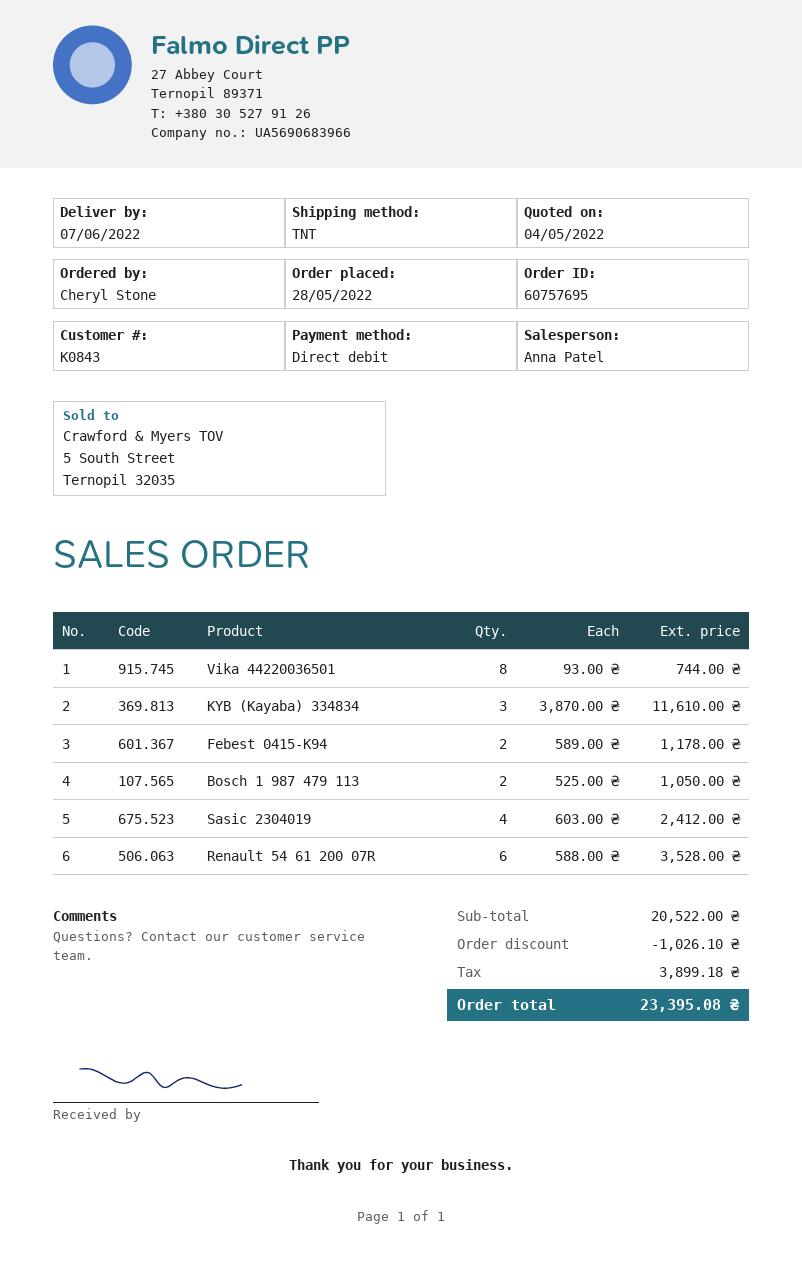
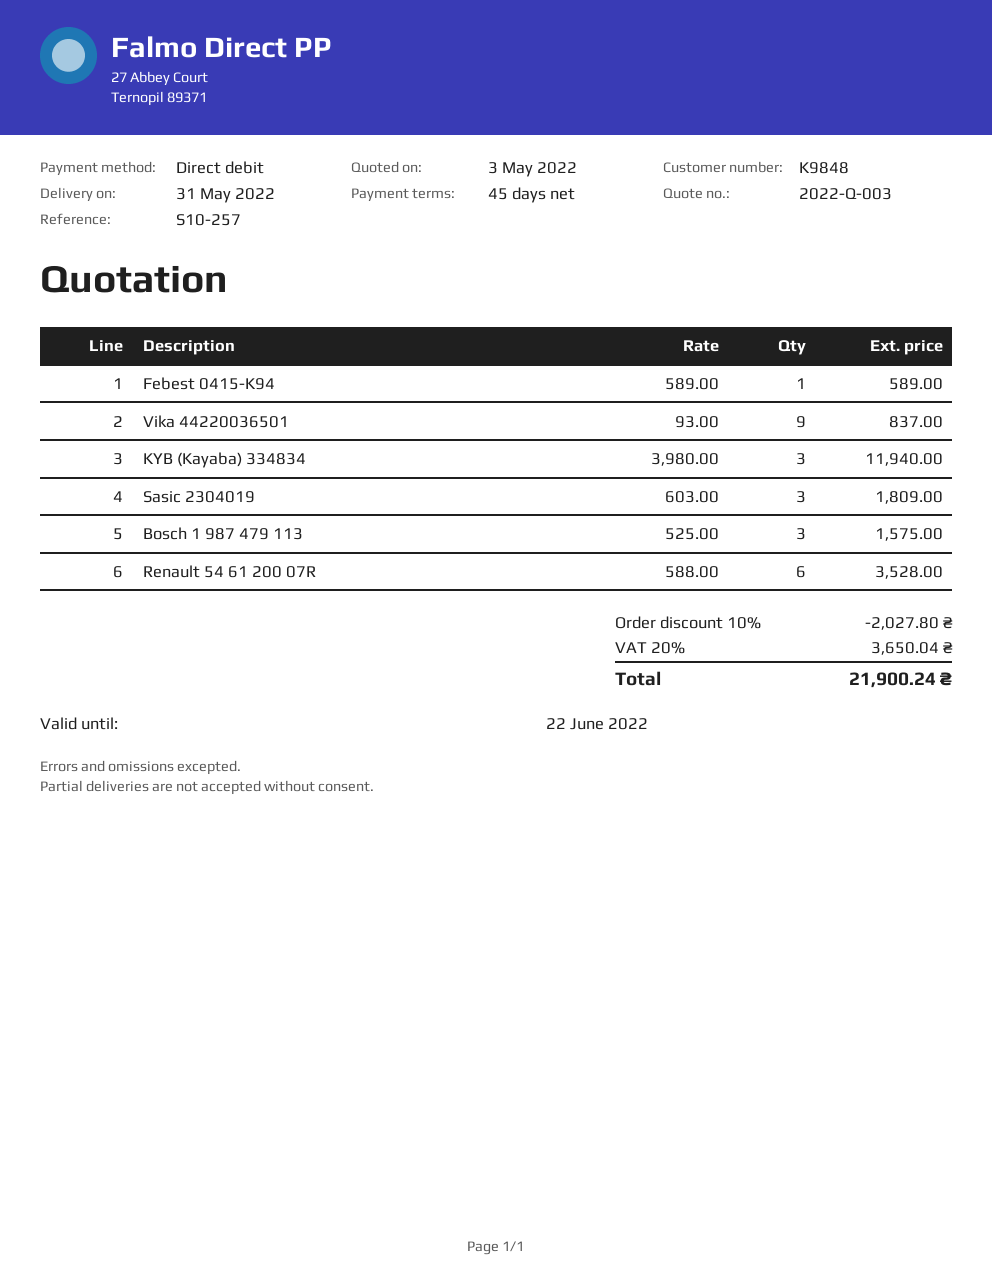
quote date: 2022-05-04 -> 2022-05-03
delivery date: 2022-06-07 -> 2022-05-31
customer number: K0843 -> K9848
Vika 44220036501: 8 x 93.00 = 744.00 -> 9 x 93.00 = 837.00
KYB (Kayaba) 334834: 3 x 3870.00 = 11610.00 -> 3 x 3980.00 = 11940.00
Febest 0415-K94: 2 x 589.00 = 1178.00 -> 1 x 589.00 = 589.00
Bosch 1 987 479 113: 2 x 525.00 = 1050.00 -> 3 x 525.00 = 1575.00
Sasic 2304019: 4 x 603.00 = 2412.00 -> 3 x 603.00 = 1809.00
discount: 1026.10 -> 2027.80
tax: 3899.18 -> 3650.04
total: 23395.08 -> 21900.24

